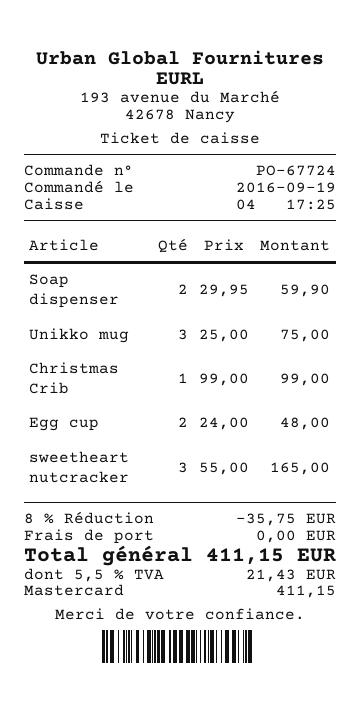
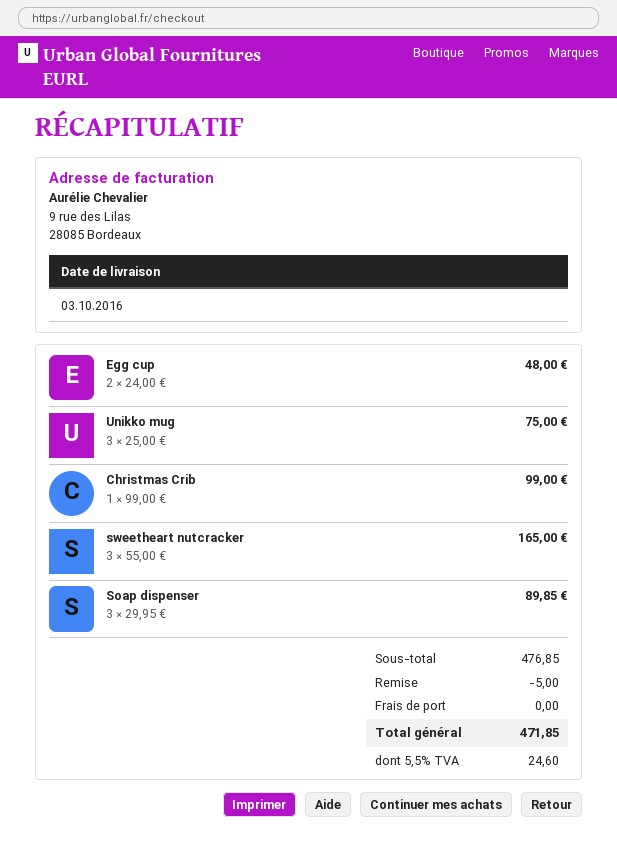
Soap dispenser: 2 x 29.95 = 59.90 -> 3 x 29.95 = 89.85
discount: 35.75 -> 5.00
tax: 5.5% = 21.43 -> 5.5% = 24.60
total: 411.15 -> 471.85

